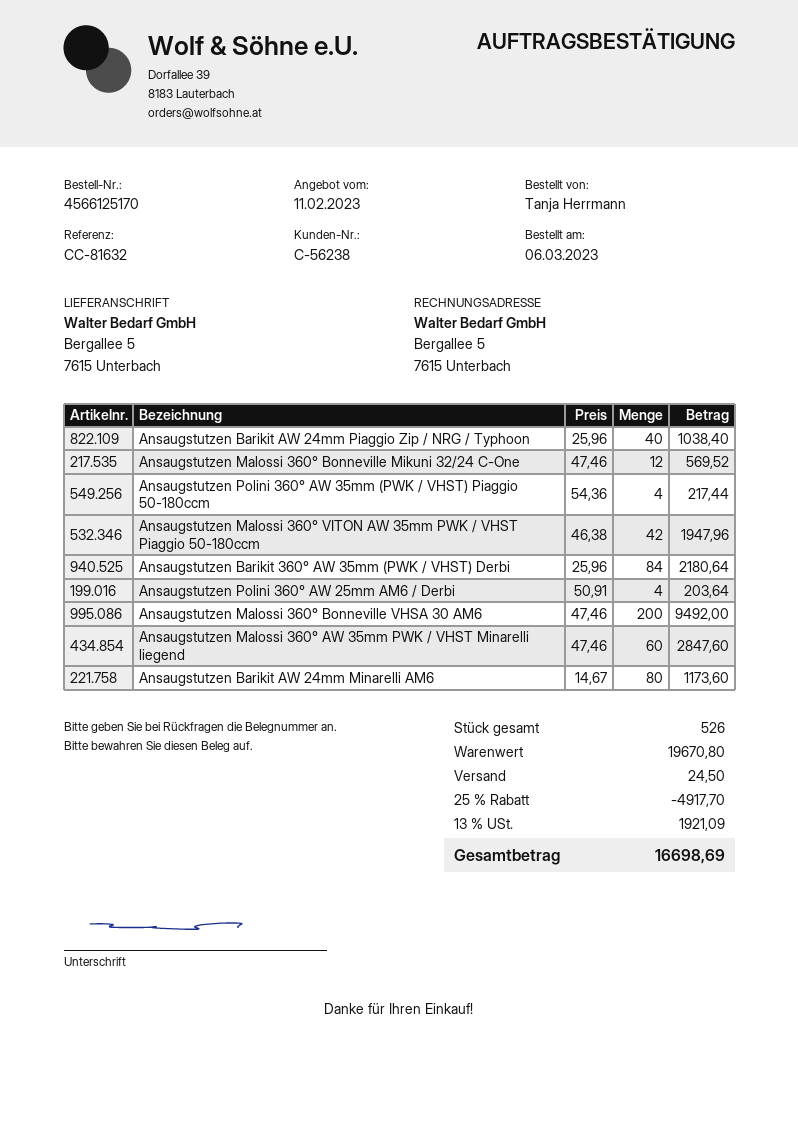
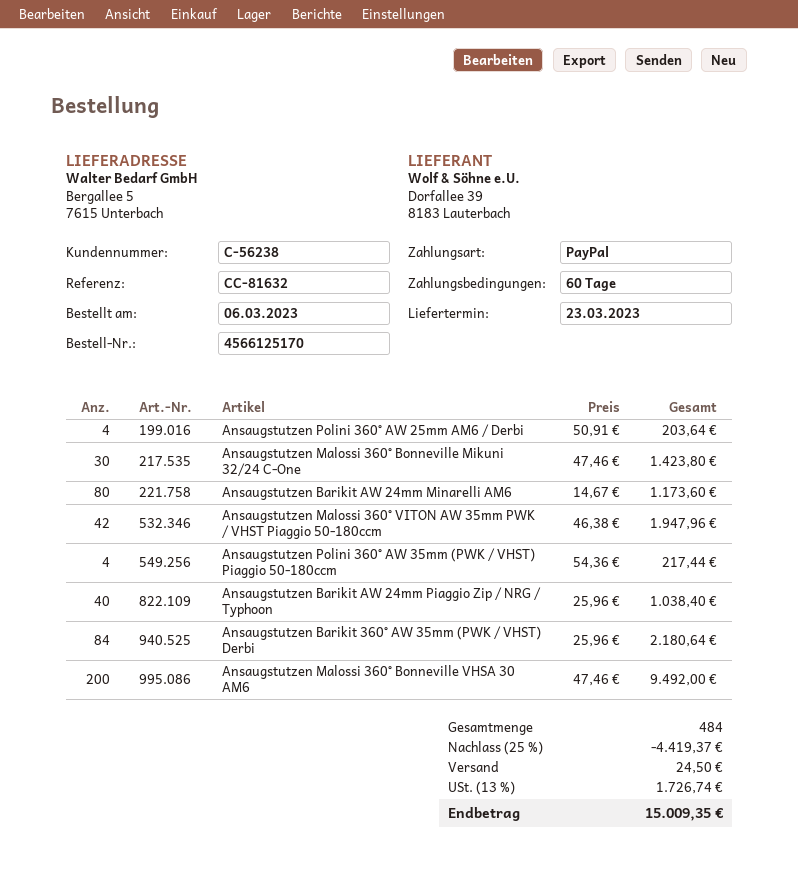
Ansaugstutzen Malossi 360° Bonneville Mikuni 32/24 C-One: 12 x 47.46 = 569.52 -> 30 x 47.46 = 1423.80
Ansaugstutzen Malossi 360° AW 35mm PWK / VHST Minarelli liegend: 60 x 47.46 = 2847.60 -> none
total quantity: 526 -> 484
discount: 25% = 4917.70 -> 25% = 4419.37
tax: 13% = 1921.09 -> 13% = 1726.74
total: 16698.69 -> 15009.35

